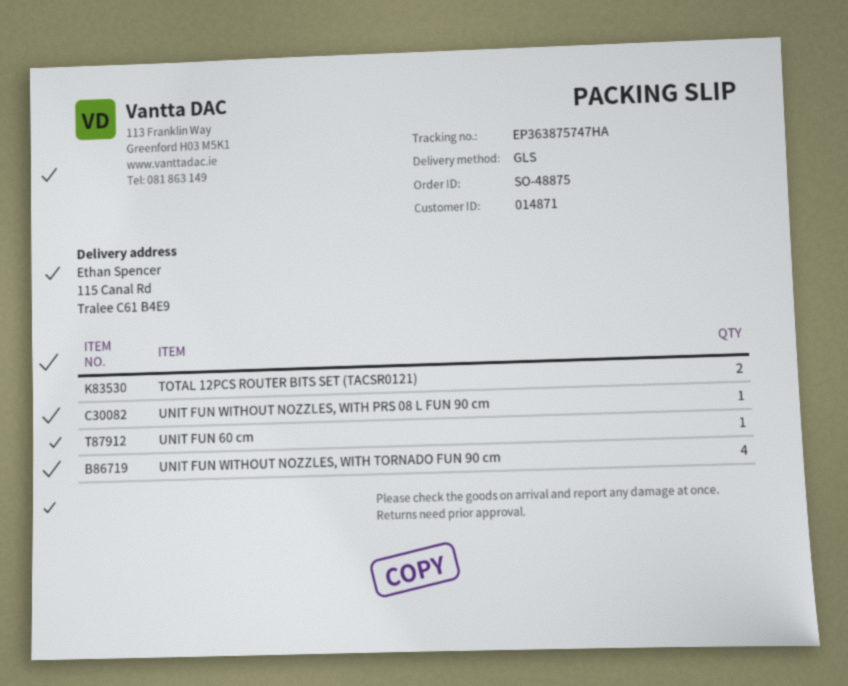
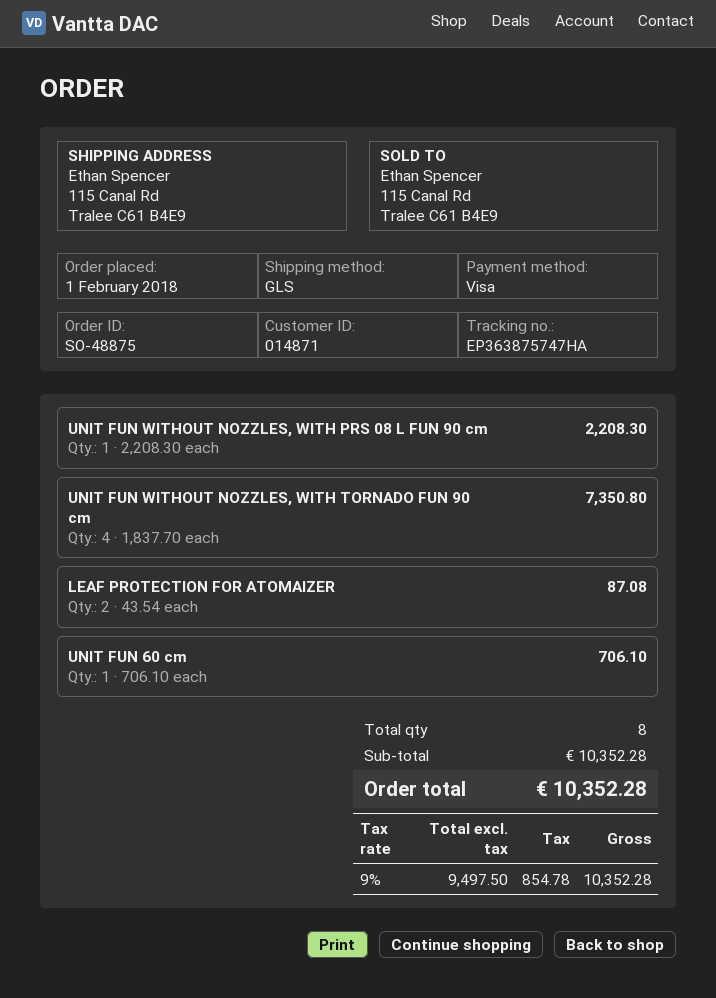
TOTAL 12PCS ROUTER BITS SET (TACSR0121): 2 -> none
LEAF PROTECTION FOR ATOMAIZER: none -> 2

